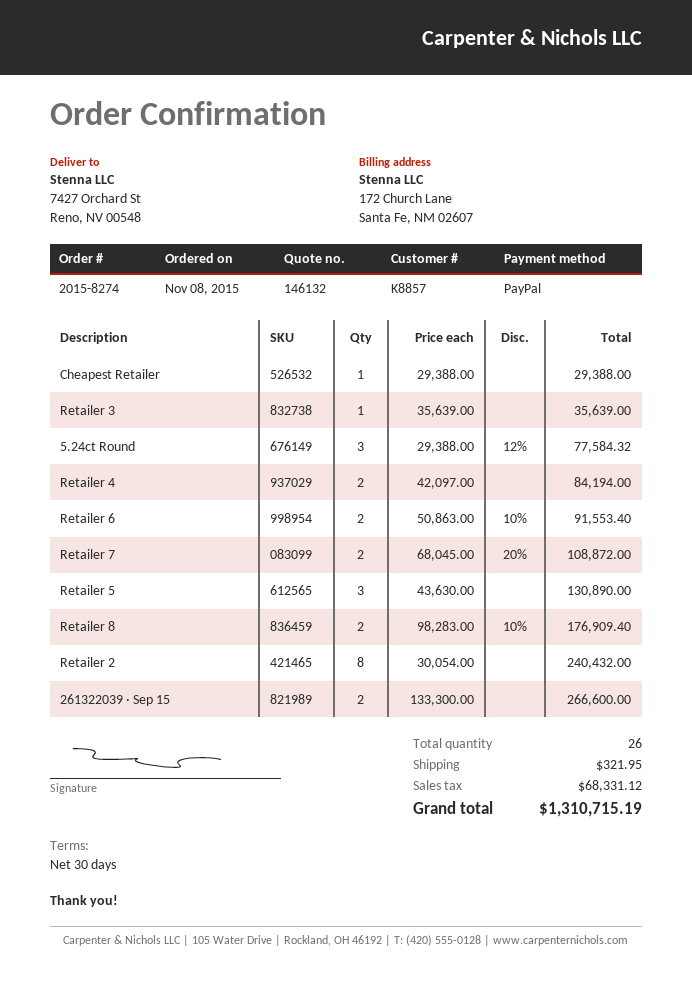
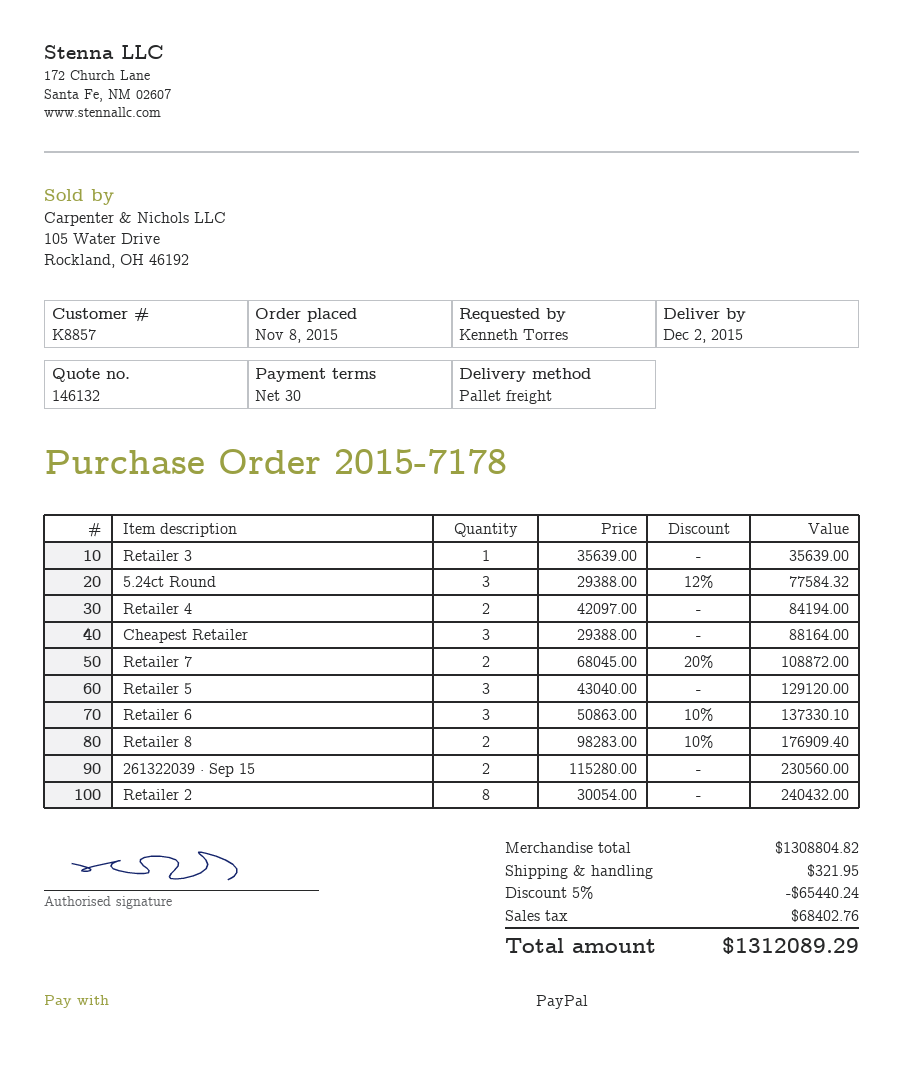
order number: 2015-8274 -> 2015-7178
Cheapest Retailer: 1 x 29388.00 = 29388.00 -> 3 x 29388.00 = 88164.00
Retailer 6: 2 x 50863.00 - 10% = 91553.40 -> 3 x 50863.00 - 10% = 137330.10
Retailer 5: 3 x 43630.00 = 130890.00 -> 3 x 43040.00 = 129120.00
261322039 · Sep 15: 2 x 133300.00 = 266600.00 -> 2 x 115280.00 = 230560.00
discount: none -> 5% = 65440.24
tax: 68331.12 -> 68402.76
total: 1310715.19 -> 1312089.29

